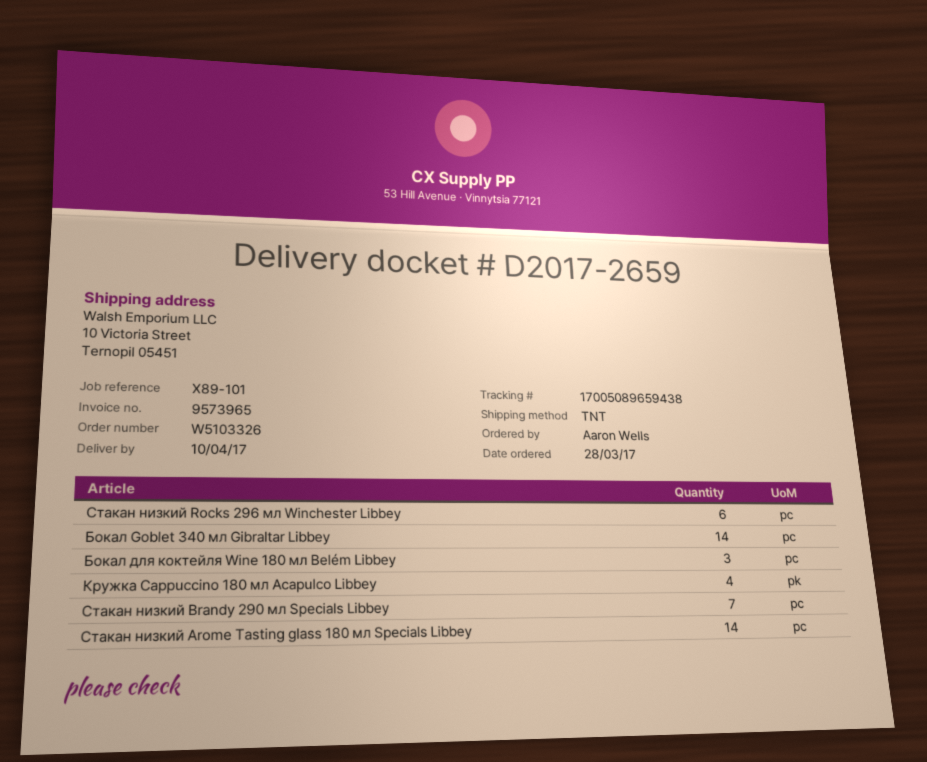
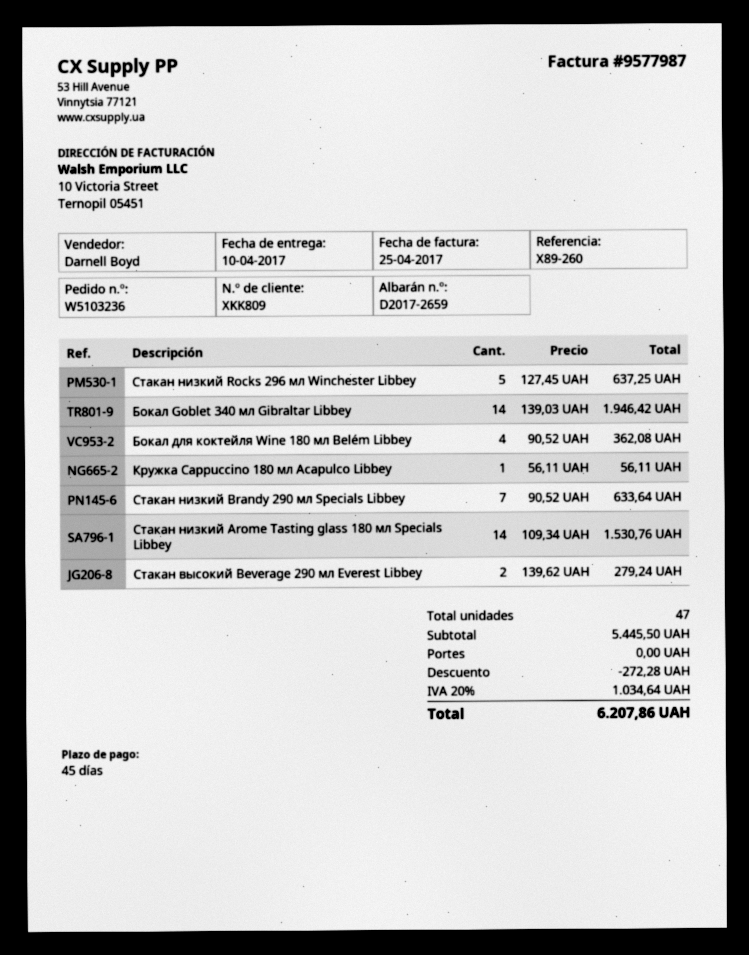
order number: W5103326 -> W5103236
invoice number: 9573965 -> 9577987
reference: X89-101 -> X89-260
Стакан низкий Rocks 296 мл Winchester Libbey: 6 -> 5
Бокал для коктейля Wine 180 мл Belém Libbey: 3 -> 4
Кружка Cappuccino 180 мл Acapulco Libbey: 4 -> 1
Стакан высокий Beverage 290 мл Everest Libbey: none -> 2

